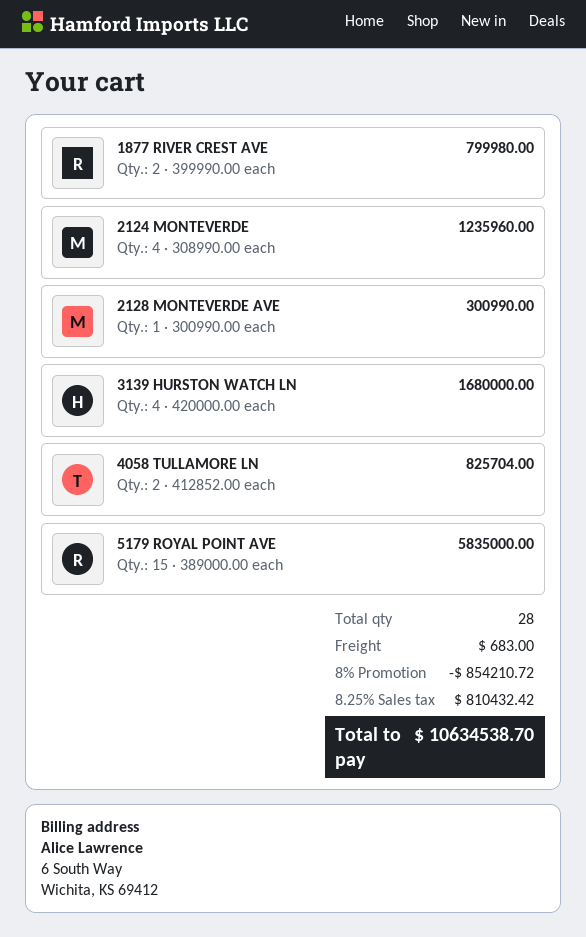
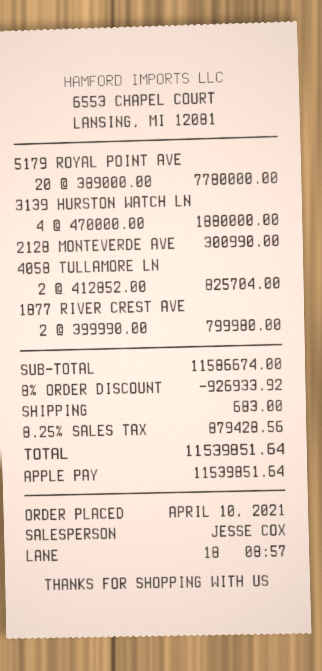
2124 MONTEVERDE: 4 x 308990.00 = 1235960.00 -> none
3139 HURSTON WATCH LN: 4 x 420000.00 = 1680000.00 -> 4 x 470000.00 = 1880000.00
5179 ROYAL POINT AVE: 15 x 389000.00 = 5835000.00 -> 20 x 389000.00 = 7780000.00
discount: 8% = 854210.72 -> 8% = 926933.92
tax: 8.25% = 810432.42 -> 8.25% = 879428.56
total: 10634538.70 -> 11539851.64

